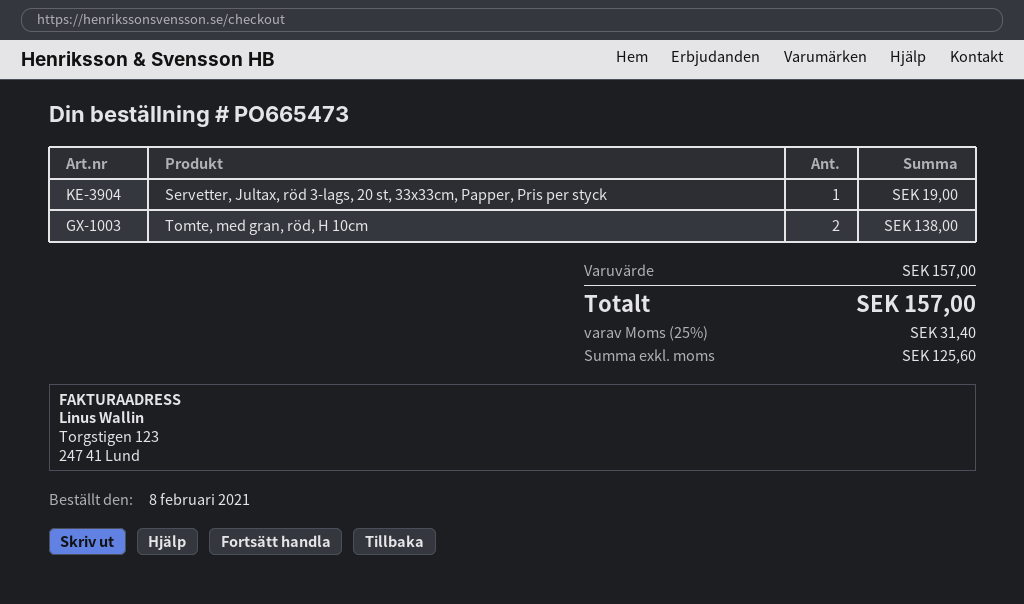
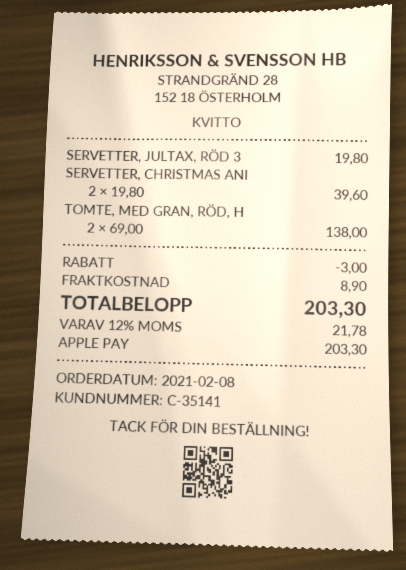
Servetter, Jultax, röd 3-lags, 20 st, 33x33cm, Papper, Pris per styck: 1 for 19.00 -> 1 for 19.80
SERVETTER, CHRISTMAS ANI: none -> 2 for 39.60
discount: none -> 3.00
shipping: none -> 8.90
tax: 25% = 31.40 -> 12% = 21.78
total: 157.00 -> 203.30

